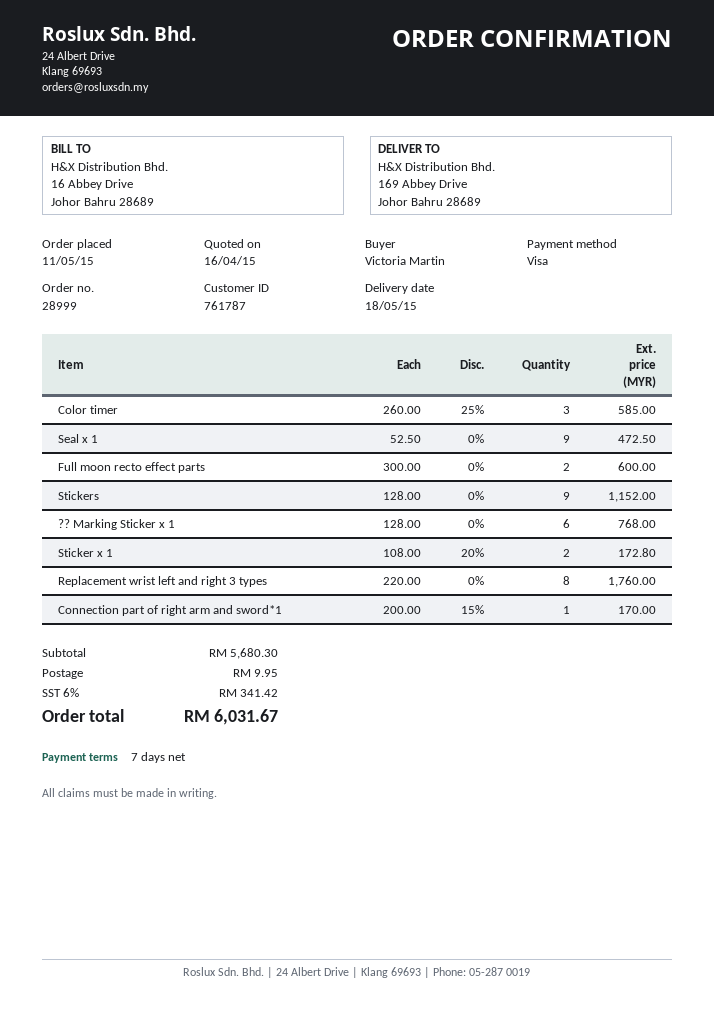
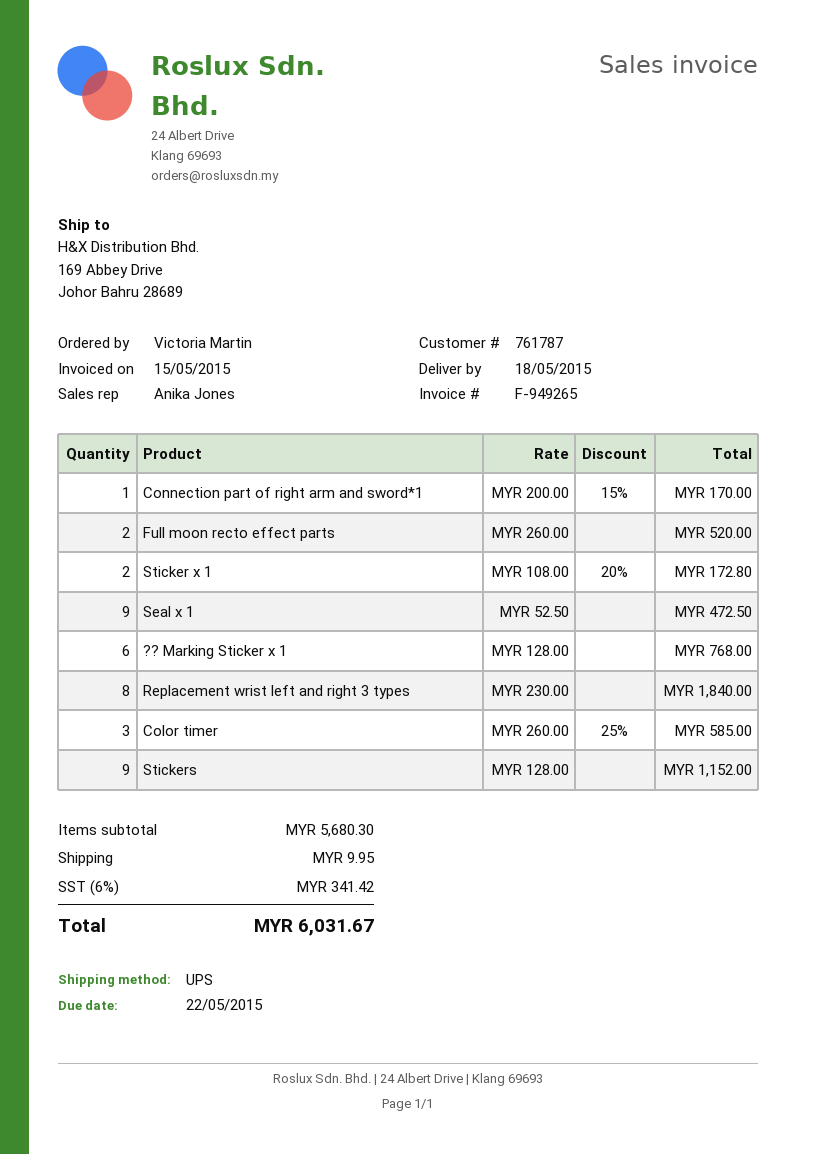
Full moon recto effect parts: 2 x 300.00 = 600.00 -> 2 x 260.00 = 520.00
Replacement wrist left and right 3 types: 8 x 220.00 = 1760.00 -> 8 x 230.00 = 1840.00

